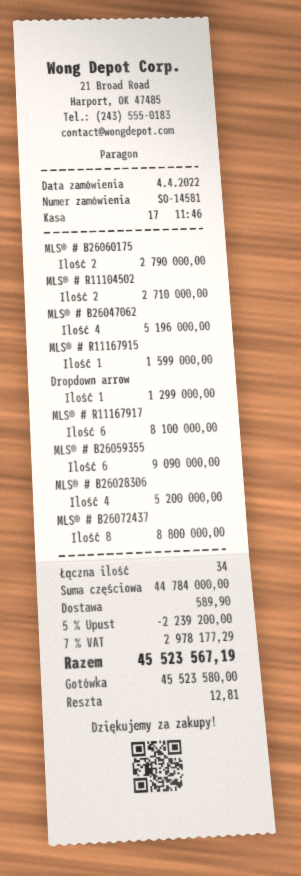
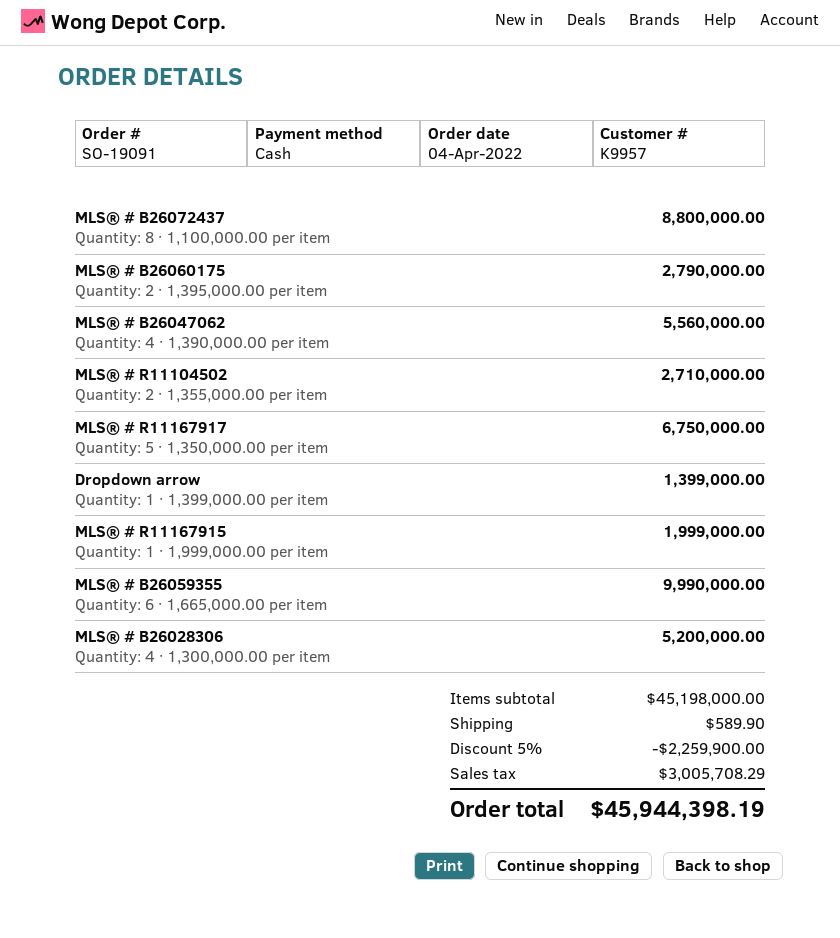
order number: SO-14581 -> SO-19091
MLS® # B26047062: 4 for 5196000.00 -> 4 for 5560000.00
MLS® # R11167915: 1 for 1599000.00 -> 1 for 1999000.00
Dropdown arrow: 1 for 1299000.00 -> 1 for 1399000.00
MLS® # R11167917: 6 for 8100000.00 -> 5 for 6750000.00
MLS® # B26059355: 6 for 9090000.00 -> 6 for 9990000.00
subtotal: 44784000.00 -> 45198000.00
discount: 5% = 2239200.00 -> 5% = 2259900.00
tax: 2978177.29 -> 3005708.29
total: 45523567.19 -> 45944398.19

